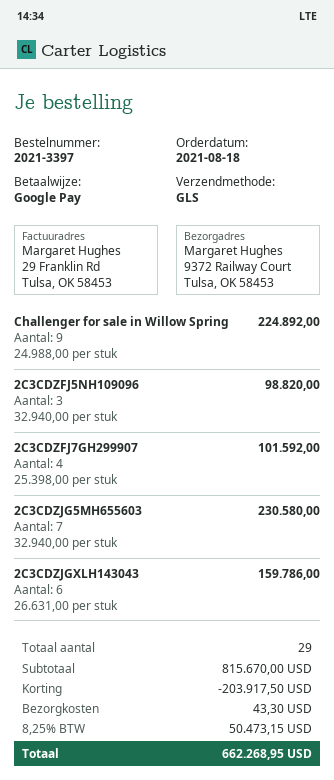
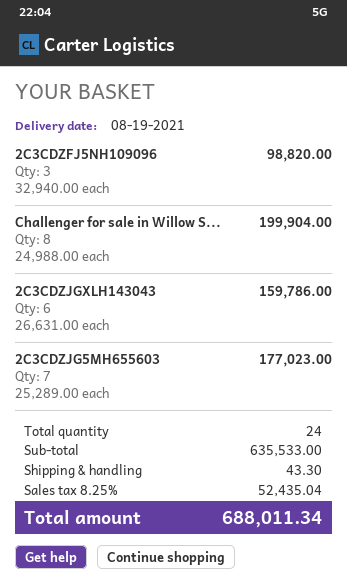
Challenger for sale in Willow Spring: 9 x 24988.00 = 224892.00 -> 8 x 24988.00 = 199904.00
2C3CDZFJ7GH299907: 4 x 25398.00 = 101592.00 -> none
2C3CDZJG5MH655603: 7 x 32940.00 = 230580.00 -> 7 x 25289.00 = 177023.00
total quantity: 29 -> 24
subtotal: 815670.00 -> 635533.00
discount: 203917.50 -> none
tax: 8.25% = 50473.15 -> 8.25% = 52435.04
total: 662268.95 -> 688011.34

